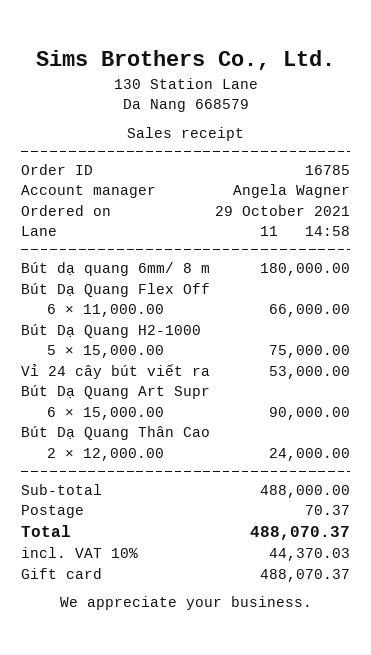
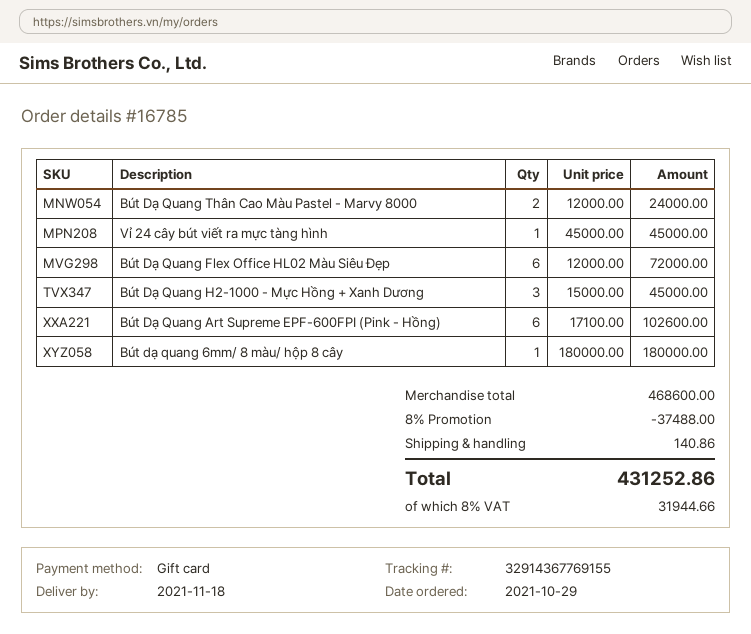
Bút Dạ Quang Flex Off: 6 x 11000.00 = 66000.00 -> 6 x 12000.00 = 72000.00
Bút Dạ Quang H2-1000: 5 x 15000.00 = 75000.00 -> 3 x 15000.00 = 45000.00
Vỉ 24 cây bút viết ra: 1 x 53000.00 = 53000.00 -> 1 x 45000.00 = 45000.00
Bút Dạ Quang Art Supr: 6 x 15000.00 = 90000.00 -> 6 x 17100.00 = 102600.00
subtotal: 488000.00 -> 468600.00
discount: none -> 8% = 37488.00
shipping: 70.37 -> 140.86
tax: 10% = 44370.03 -> 8% = 31944.66
total: 488070.37 -> 431252.86

